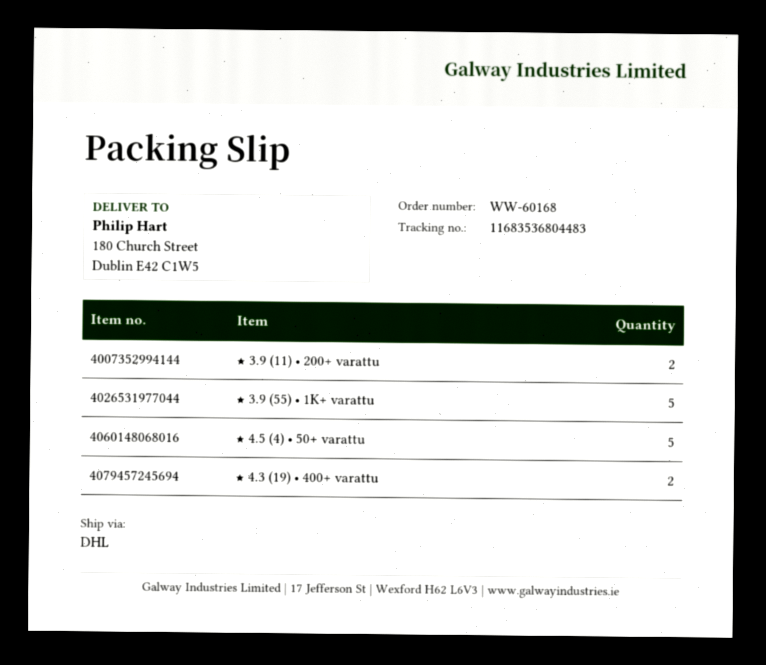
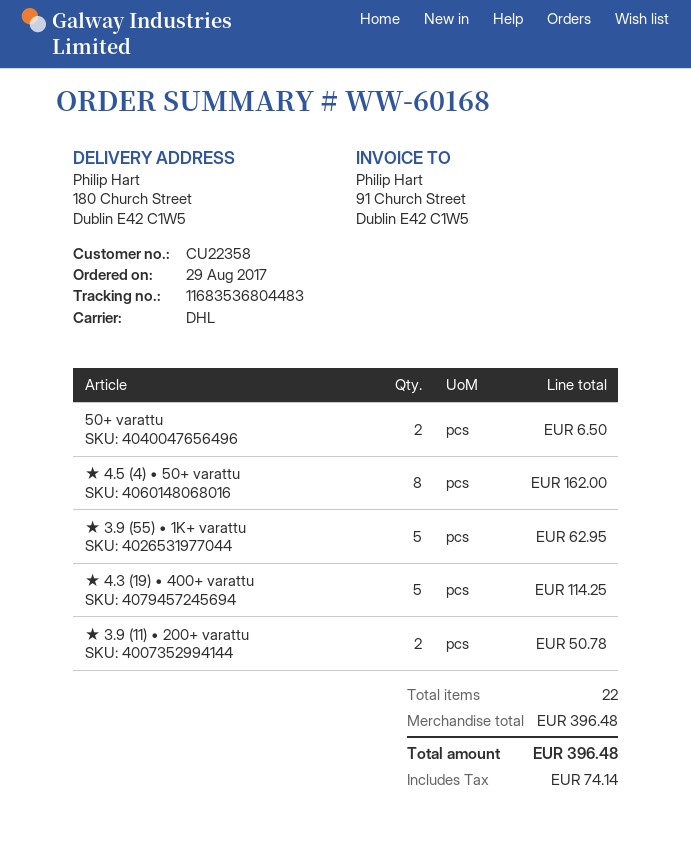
★ 4.5 (4) • 50+ varattu: 5 -> 8
★ 4.3 (19) • 400+ varattu: 2 -> 5
50+ varattu: none -> 2

